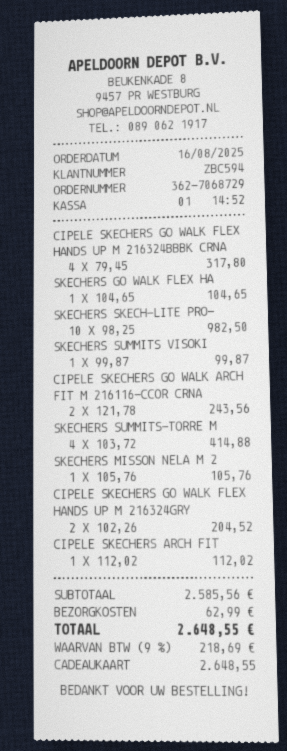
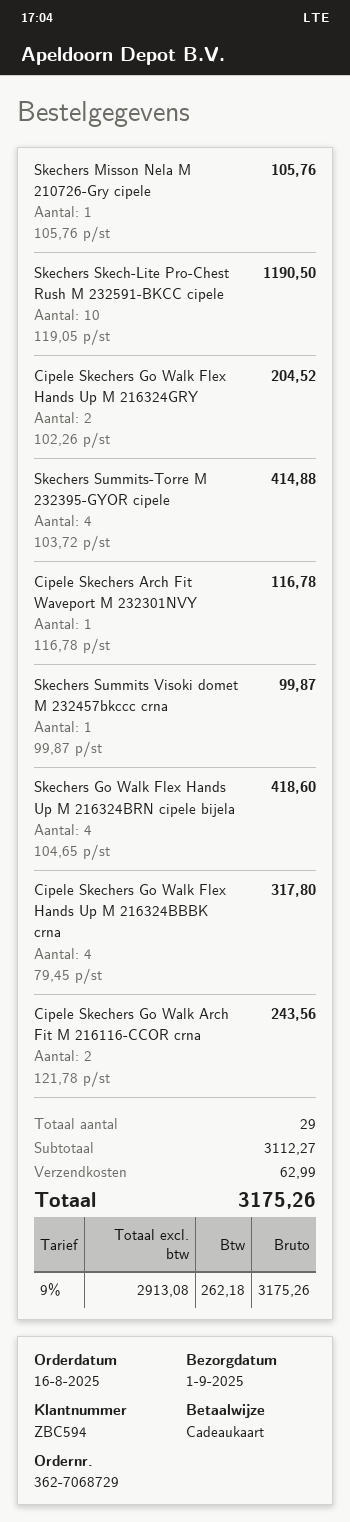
SKECHERS GO WALK FLEX HA: 1 x 104.65 = 104.65 -> 4 x 104.65 = 418.60
SKECHERS SKECH-LITE PRO-: 10 x 98.25 = 982.50 -> 10 x 119.05 = 1190.50
CIPELE SKECHERS ARCH FIT: 1 x 112.02 = 112.02 -> 1 x 116.78 = 116.78
subtotal: 2585.56 -> 3112.27
tax: 9% = 218.69 -> 9% = 262.18
total: 2648.55 -> 3175.26

